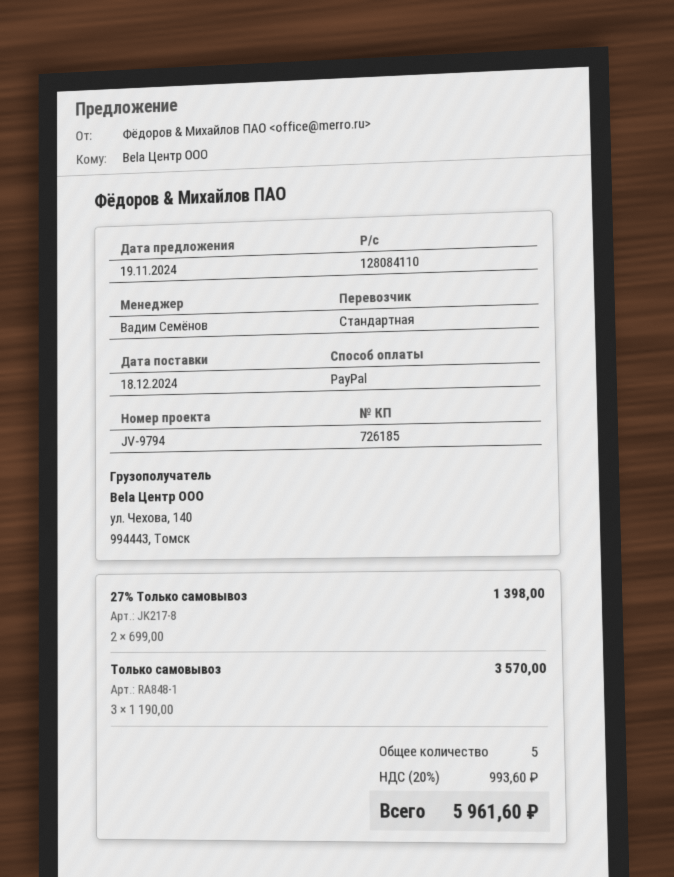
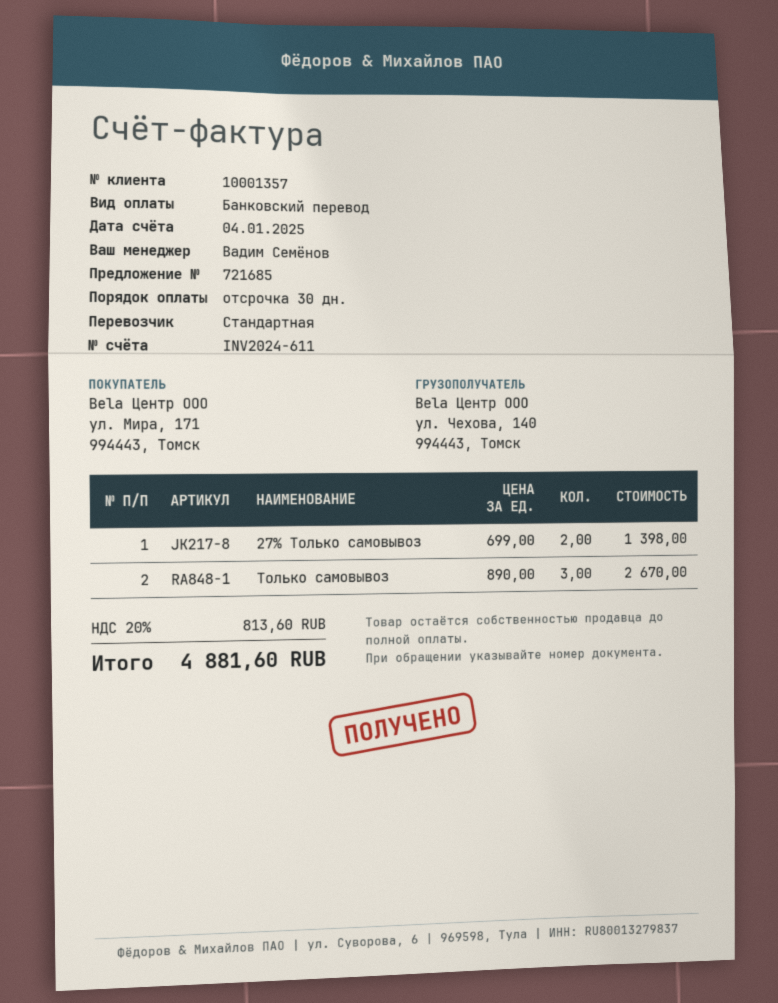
quote number: 726185 -> 721685
payment method: PayPal -> bank transfer
Только самовывоз: 3 x 1190.00 = 3570.00 -> 3 x 890.00 = 2670.00
tax: 20% = 993.60 -> 20% = 813.60
total: 5961.60 -> 4881.60

